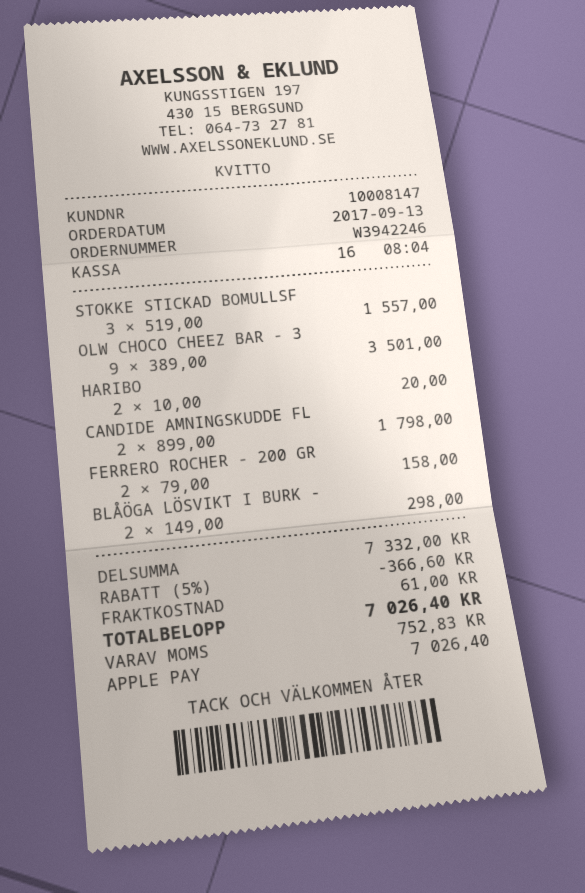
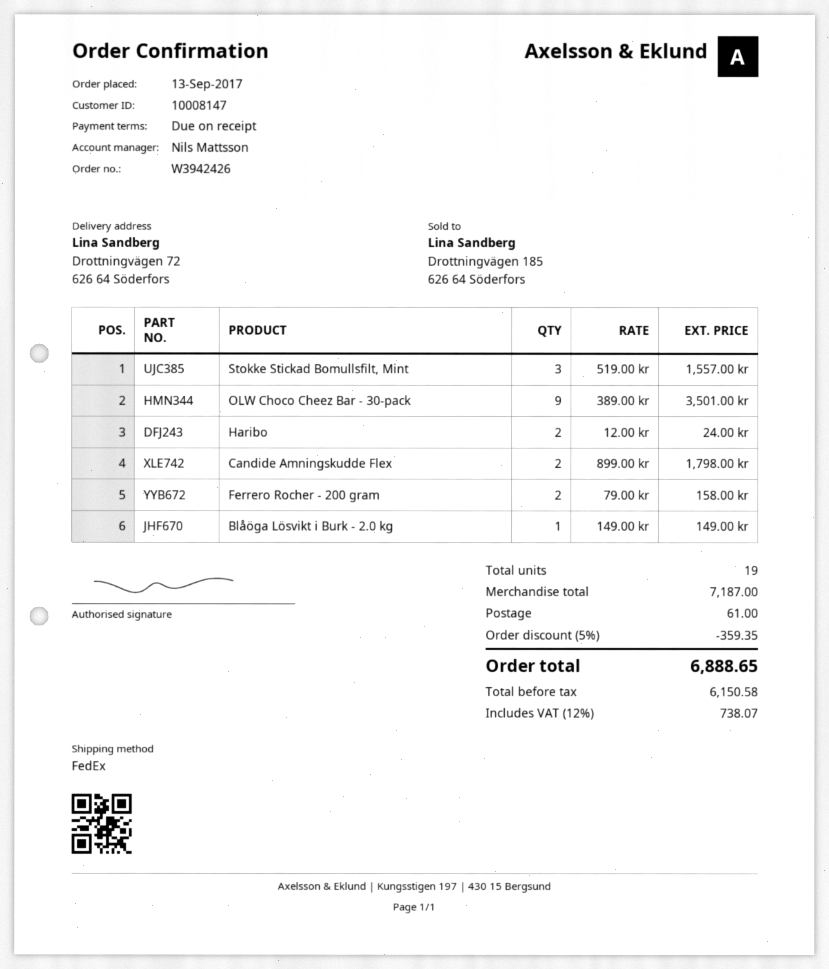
order number: W3942246 -> W3942426
HARIBO: 2 x 10.00 = 20.00 -> 2 x 12.00 = 24.00
BLÅÖGA LÖSVIKT I BURK -: 2 x 149.00 = 298.00 -> 1 x 149.00 = 149.00
subtotal: 7332.00 -> 7187.00
discount: 5% = 366.60 -> 5% = 359.35
tax: 752.83 -> 738.07
total: 7026.40 -> 6888.65

